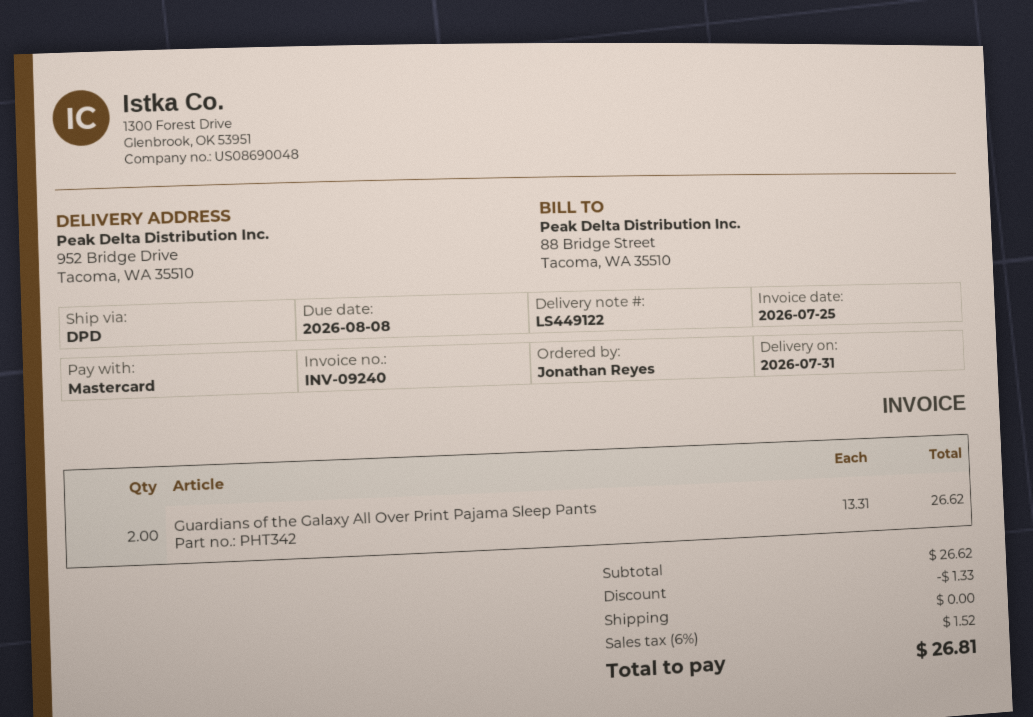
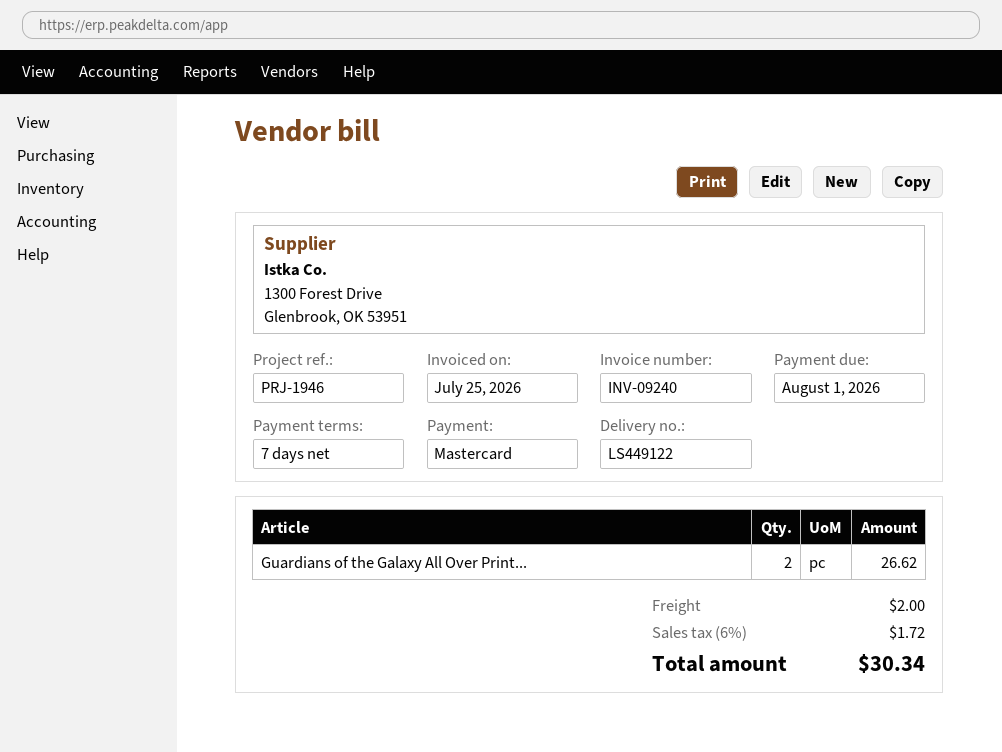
due date: 2026-08-08 -> 2026-08-01
discount: 1.33 -> none
shipping: 0.00 -> 2.00
tax: 6% = 1.52 -> 6% = 1.72
total: 26.81 -> 30.34

